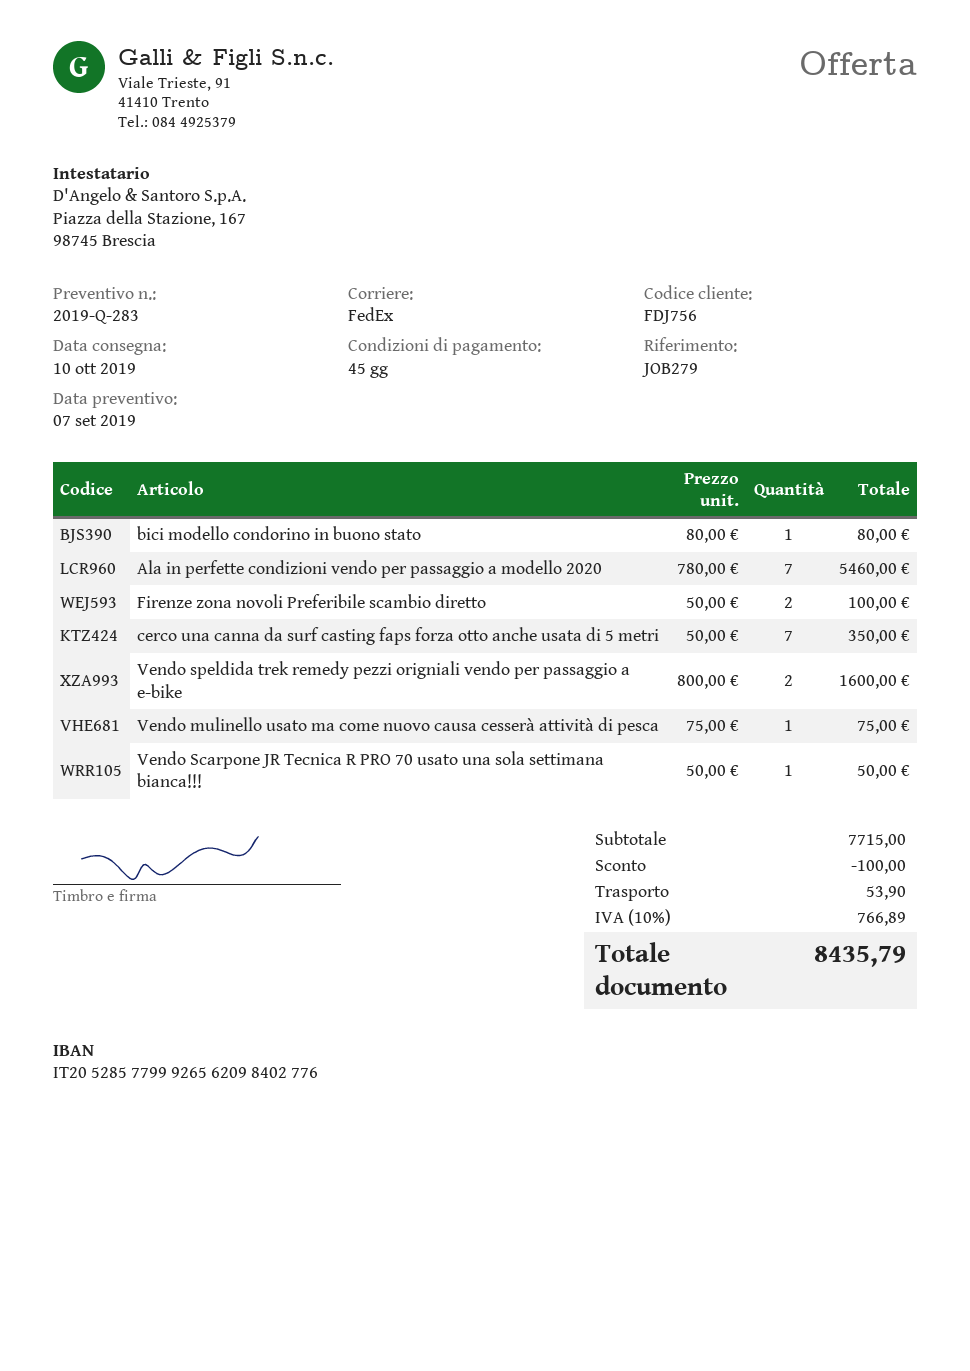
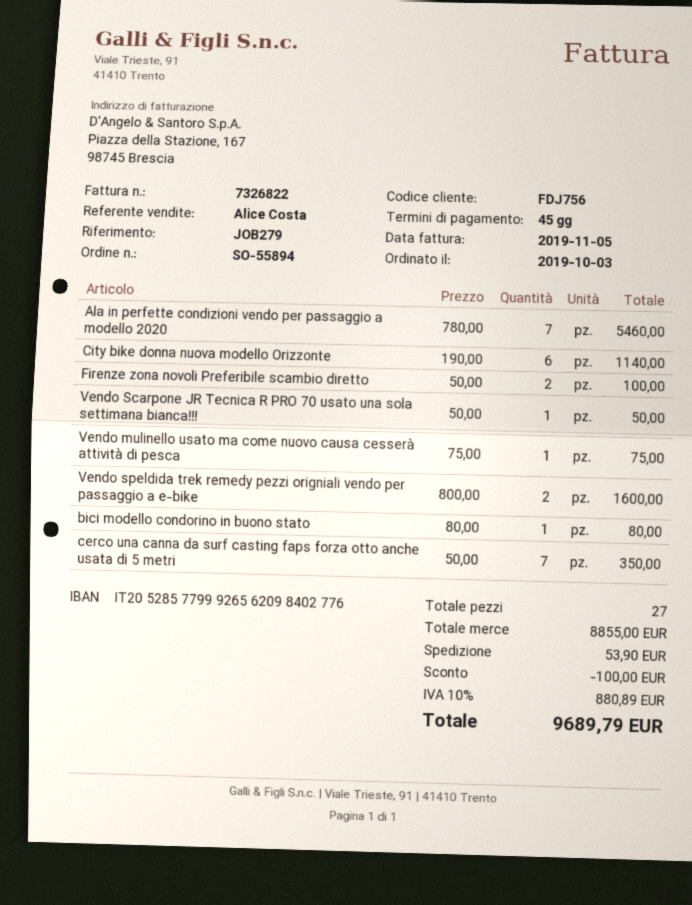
City bike donna nuova modello Orizzonte: none -> 6 x 190.00 = 1140.00
subtotal: 7715.00 -> 8855.00
tax: 10% = 766.89 -> 10% = 880.89
total: 8435.79 -> 9689.79

